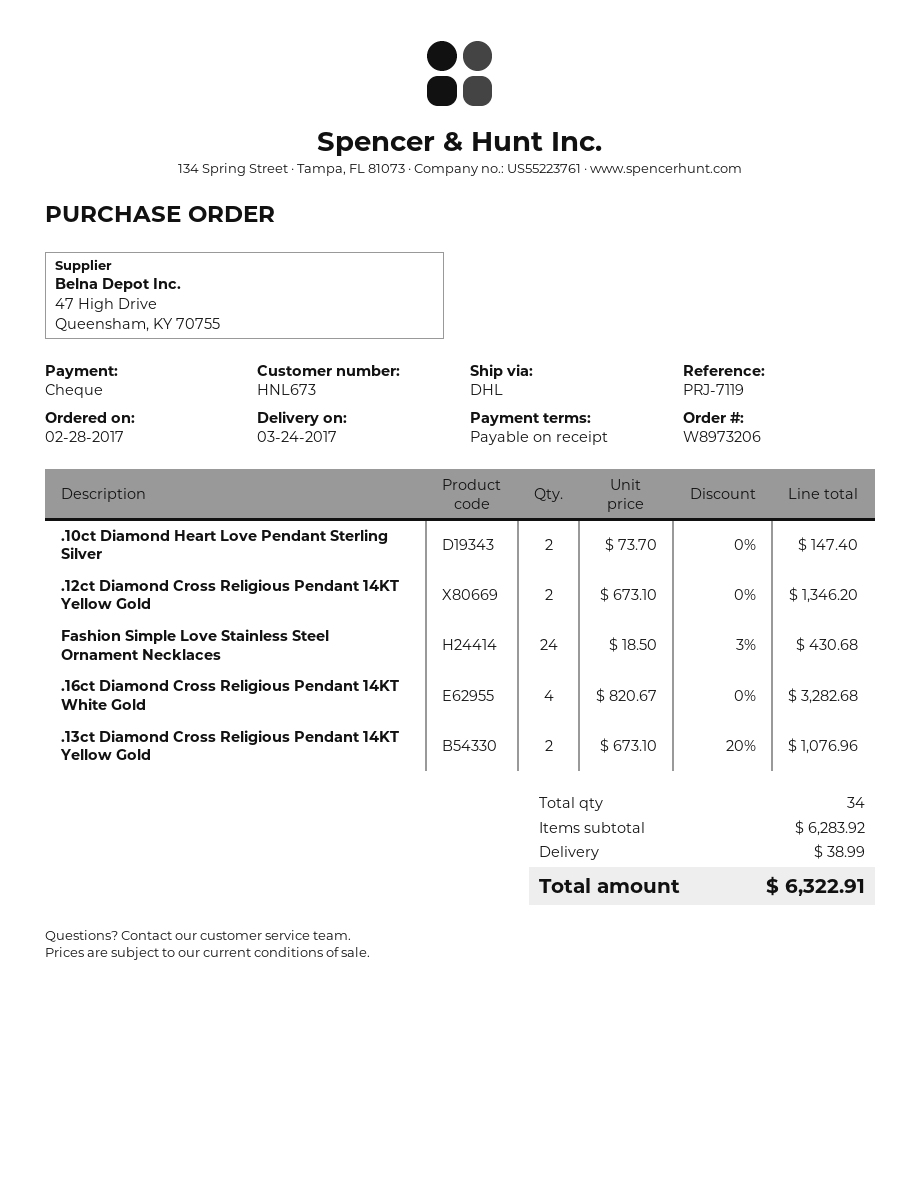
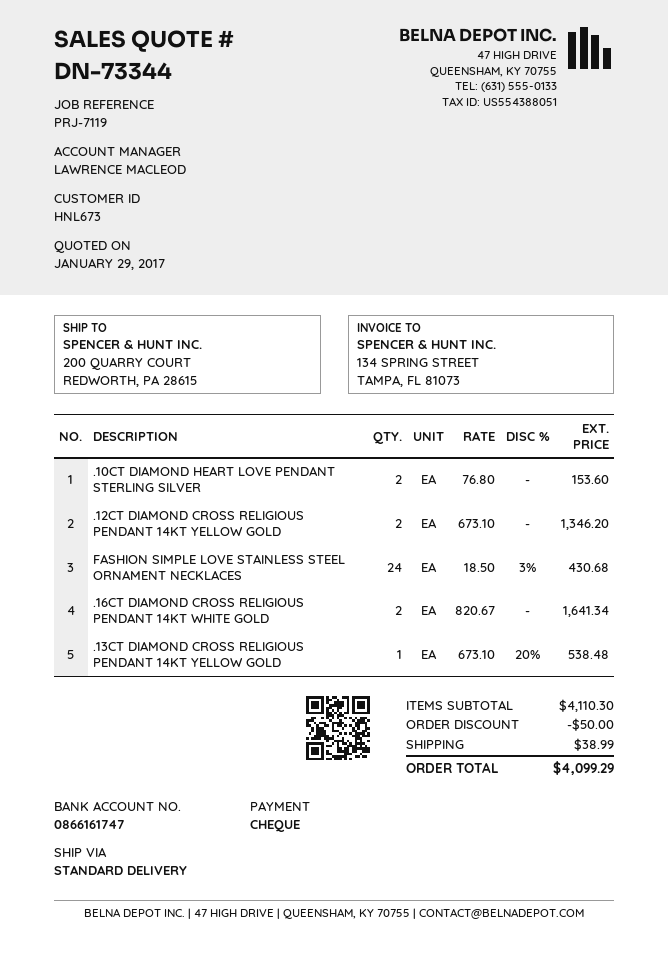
shipping method: DHL -> standard
.10ct Diamond Heart Love Pendant Sterling Silver: 2 x 73.70 = 147.40 -> 2 x 76.80 = 153.60
.16ct Diamond Cross Religious Pendant 14KT White Gold: 4 x 820.67 = 3282.68 -> 2 x 820.67 = 1641.34
.13ct Diamond Cross Religious Pendant 14KT Yellow Gold: 2 x 673.10 - 20% = 1076.96 -> 1 x 673.10 - 20% = 538.48
subtotal: 6283.92 -> 4110.30
discount: none -> 50.00
total: 6322.91 -> 4099.29

